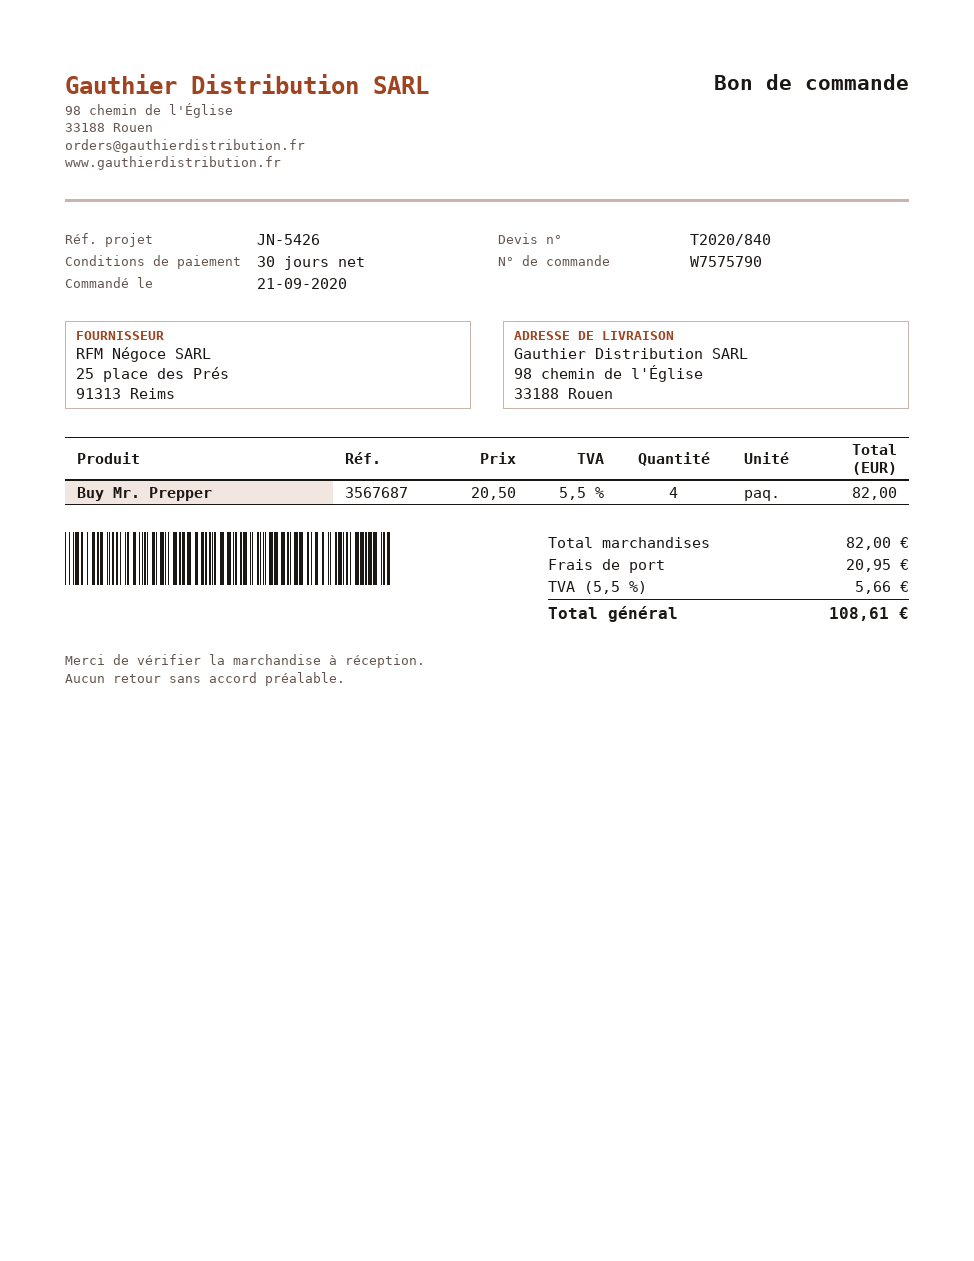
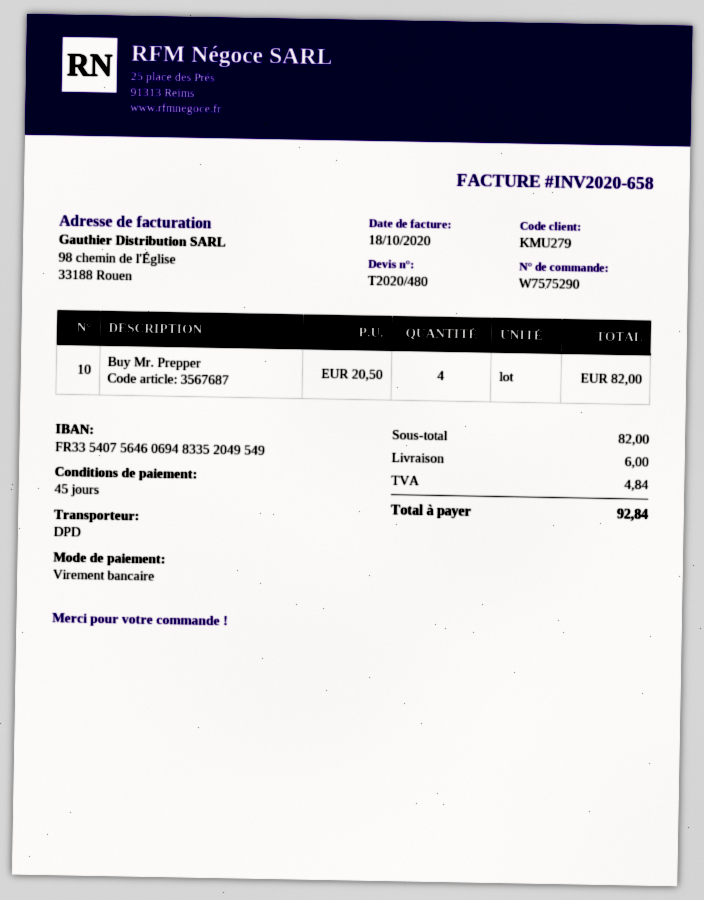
quote number: T2020/840 -> T2020/480
order number: W7575790 -> W7575290
payment terms: 30 days -> 45 days
shipping: 20.95 -> 6.00
tax: 5.66 -> 4.84
total: 108.61 -> 92.84

